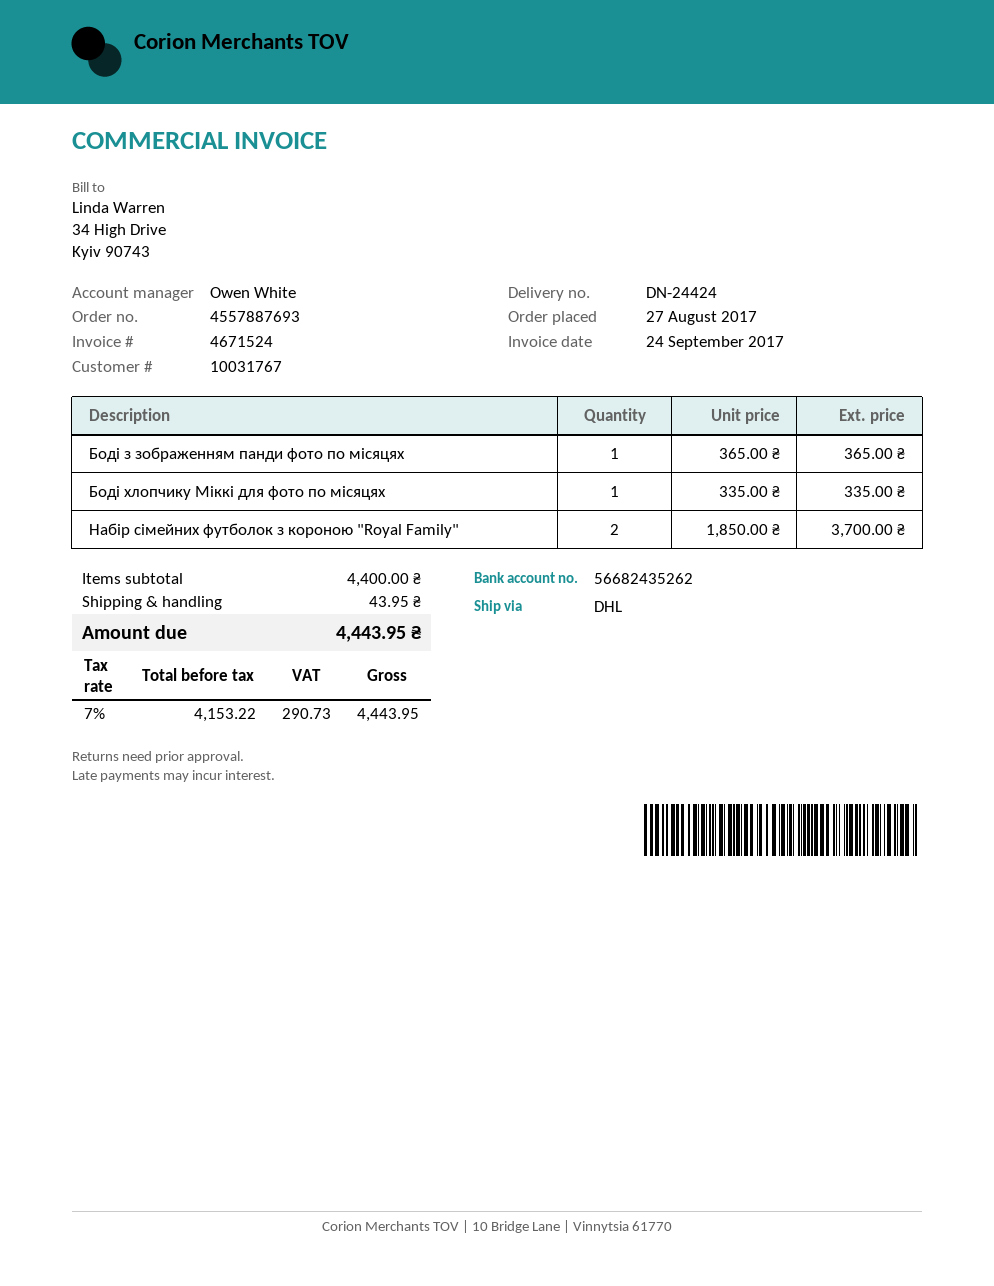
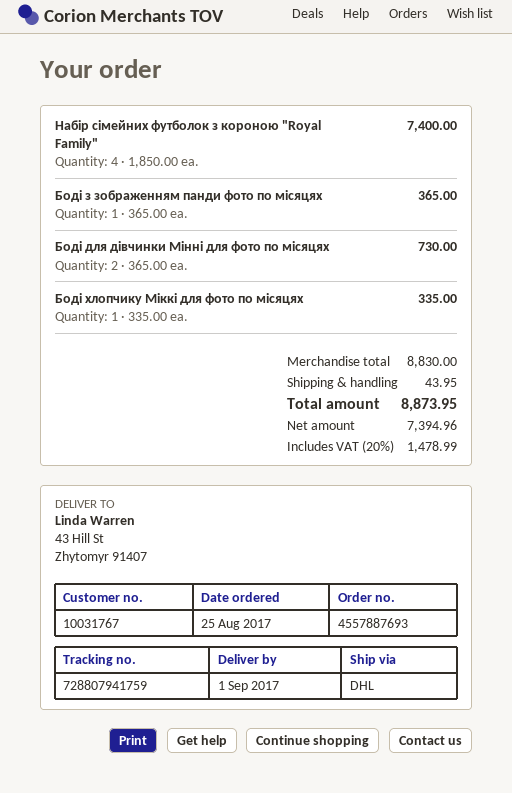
order date: 2017-08-27 -> 2017-08-25
Набір сімейних футболок з короною "Royal Family": 2 x 1850.00 = 3700.00 -> 4 x 1850.00 = 7400.00
Боді для дівчинки Мінні для фото по місяцях: none -> 2 x 365.00 = 730.00
subtotal: 4400.00 -> 8830.00
net: 4153.22 -> 7394.96
tax: 7% = 290.73 -> 20% = 1478.99
total: 4443.95 -> 8873.95

